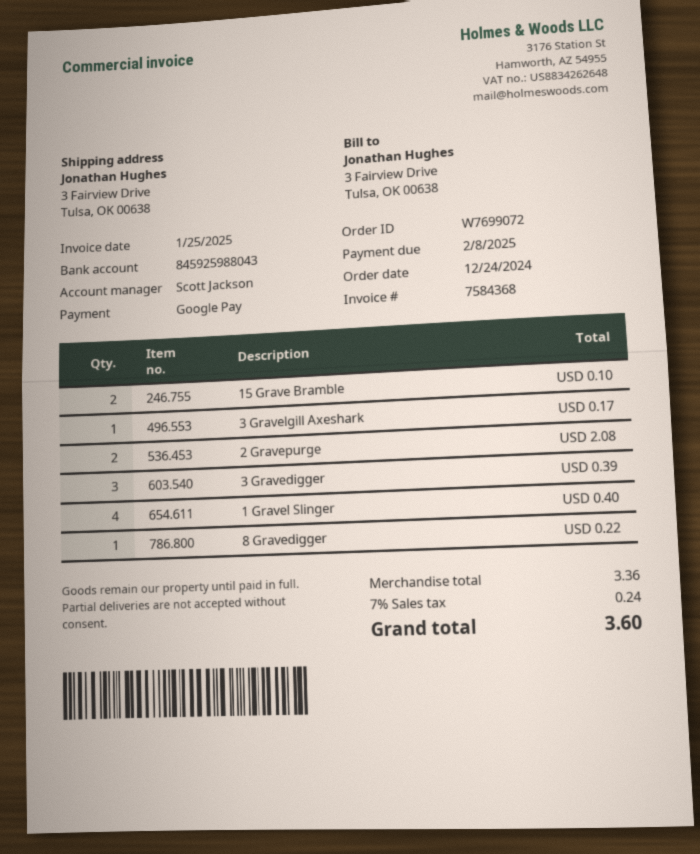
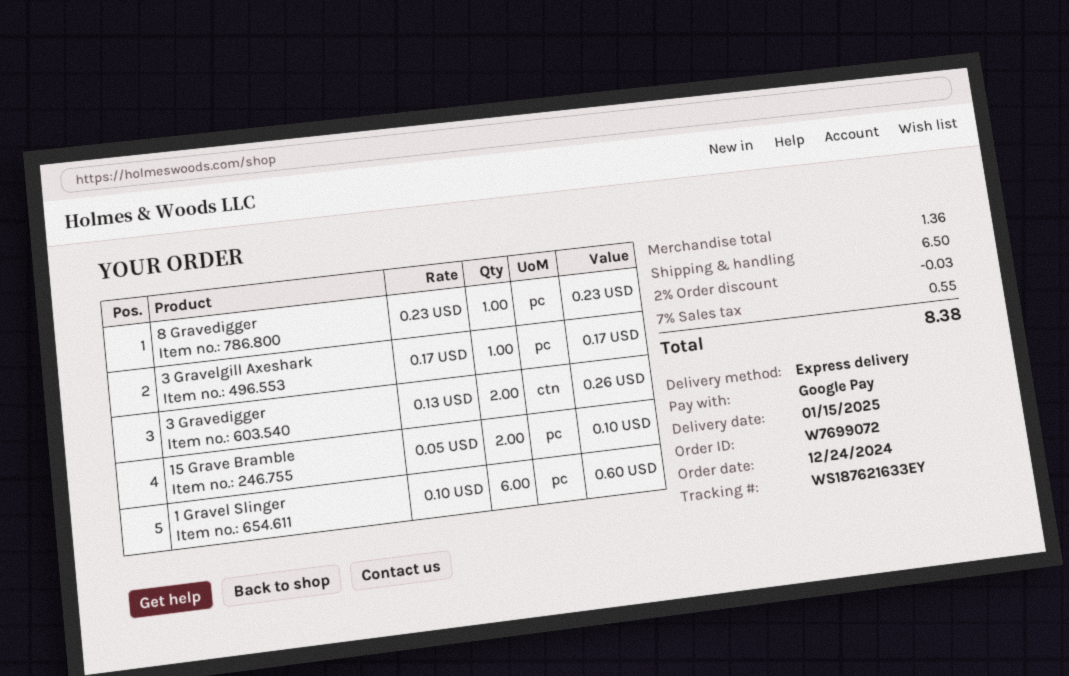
2 Gravepurge: 2 for 2.08 -> none
3 Gravedigger: 3 for 0.39 -> 2 for 0.26
1 Gravel Slinger: 4 for 0.40 -> 6 for 0.60
8 Gravedigger: 1 for 0.22 -> 1 for 0.23
subtotal: 3.36 -> 1.36
discount: none -> 2% = 0.03
shipping: none -> 6.50
tax: 7% = 0.24 -> 7% = 0.55
total: 3.60 -> 8.38

